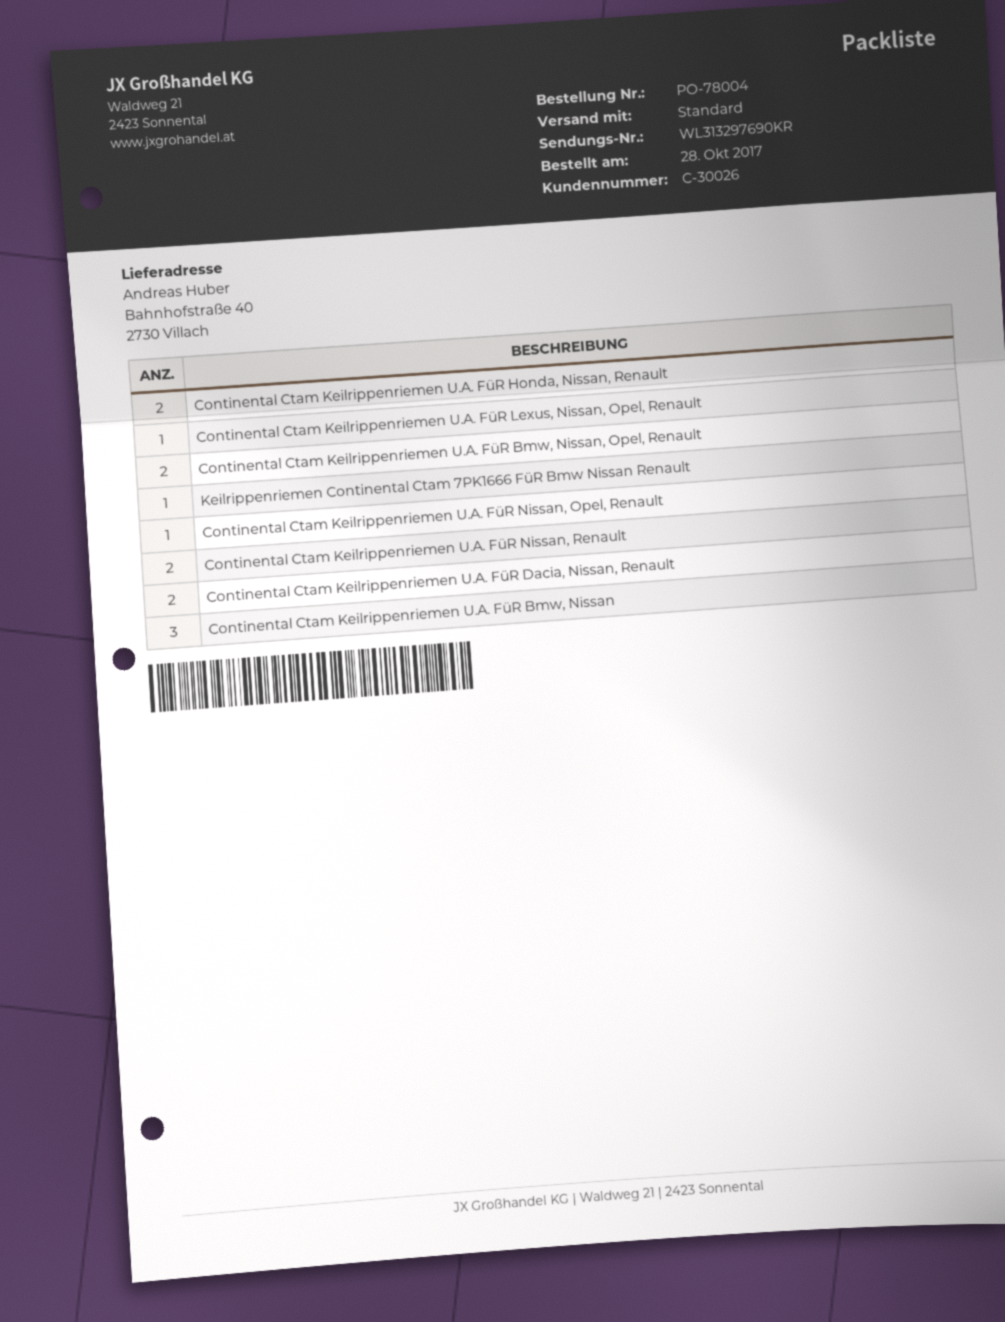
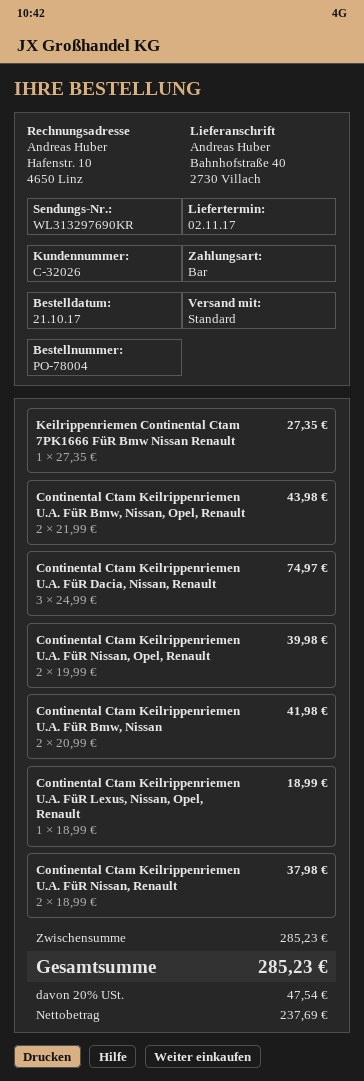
order date: 2017-10-28 -> 2017-10-21
customer number: C-30026 -> C-32026
Continental Ctam Keilrippenriemen U.A. FüR Honda, Nissan, Renault: 2 -> none
Continental Ctam Keilrippenriemen U.A. FüR Nissan, Opel, Renault: 1 -> 2
Continental Ctam Keilrippenriemen U.A. FüR Dacia, Nissan, Renault: 2 -> 3
Continental Ctam Keilrippenriemen U.A. FüR Bmw, Nissan: 3 -> 2

